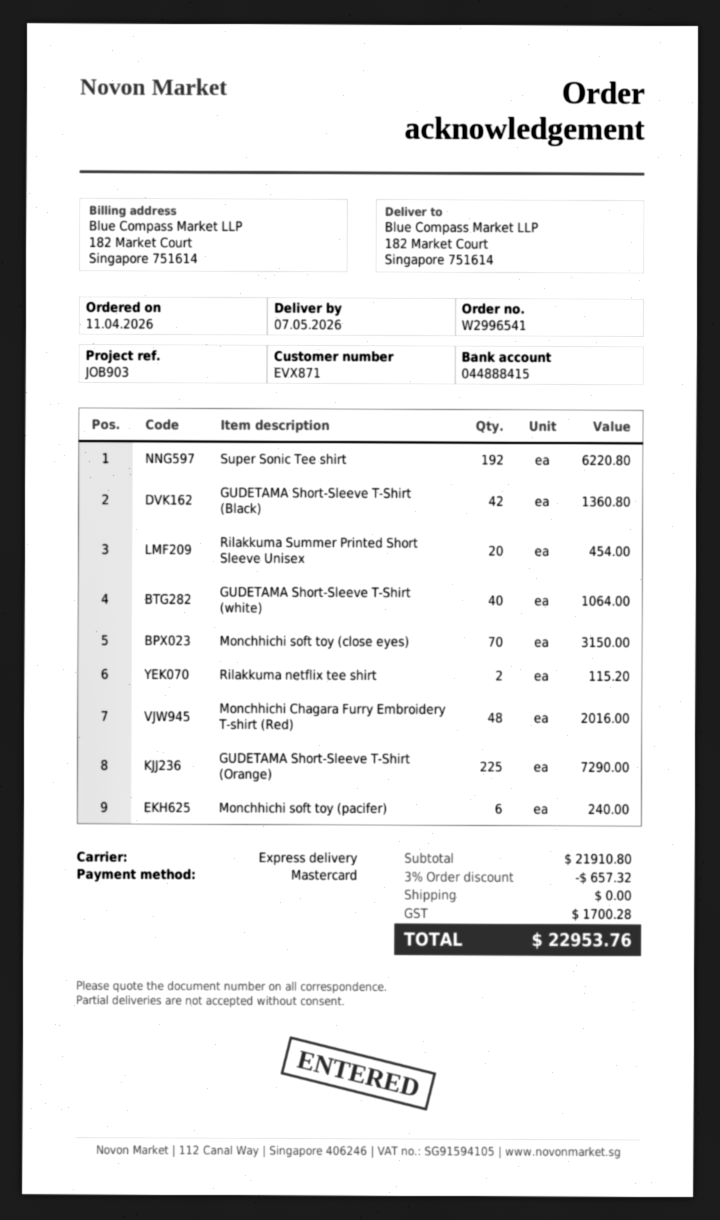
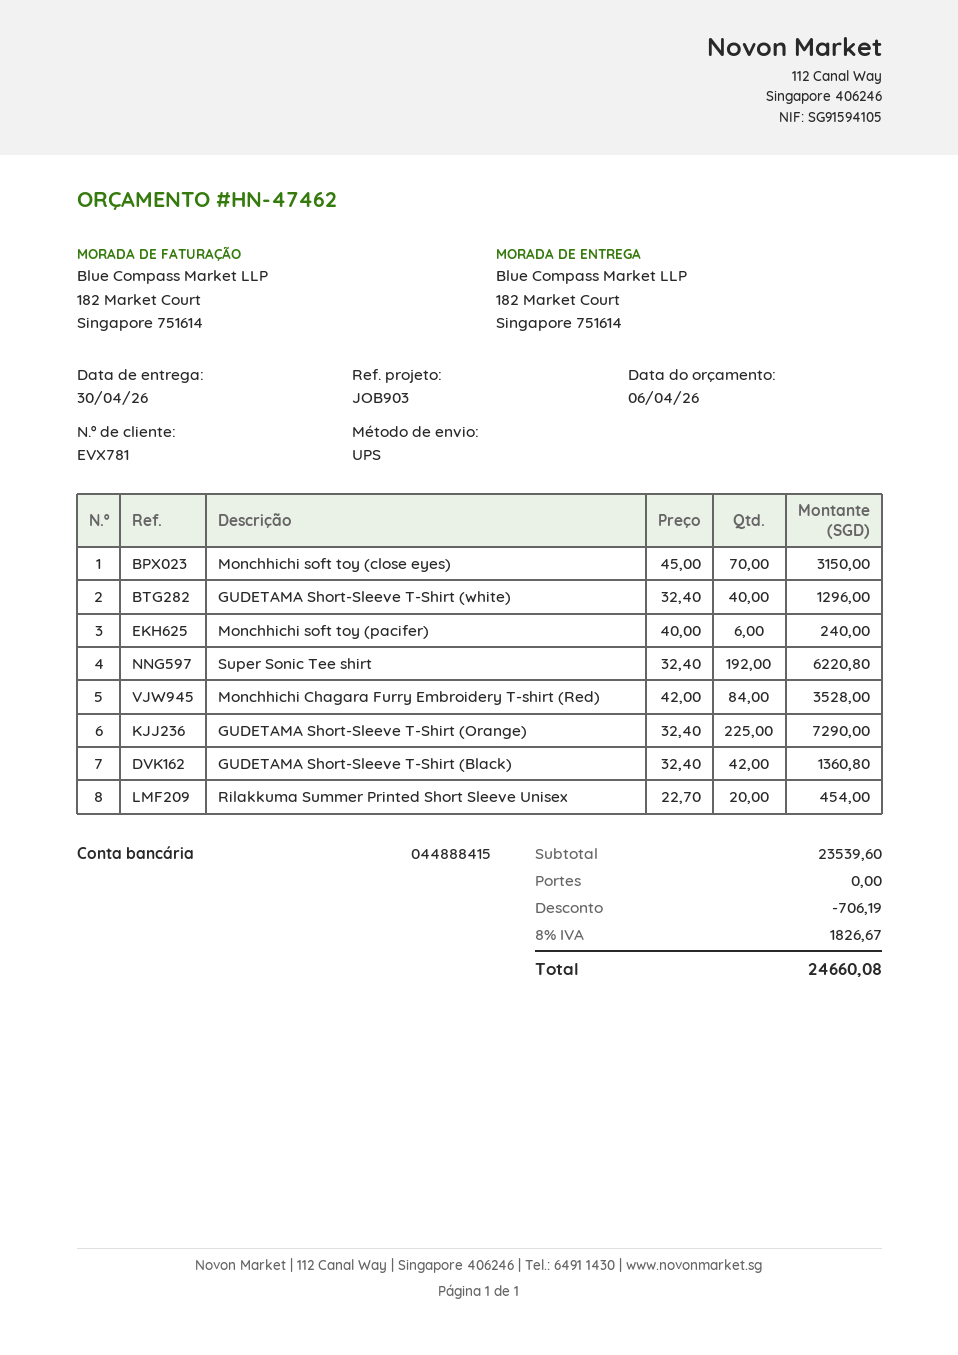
delivery date: 2026-05-07 -> 2026-04-30
customer number: EVX871 -> EVX781
shipping method: express -> UPS
GUDETAMA Short-Sleeve T-Shirt (white): 40 for 1064.00 -> 40 for 1296.00
Rilakkuma netflix tee shirt: 2 for 115.20 -> none
Monchhichi Chagara Furry Embroidery T-shirt (Red): 48 for 2016.00 -> 84 for 3528.00
subtotal: 21910.80 -> 23539.60
discount: 657.32 -> 706.19
tax: 1700.28 -> 1826.67
total: 22953.76 -> 24660.08

